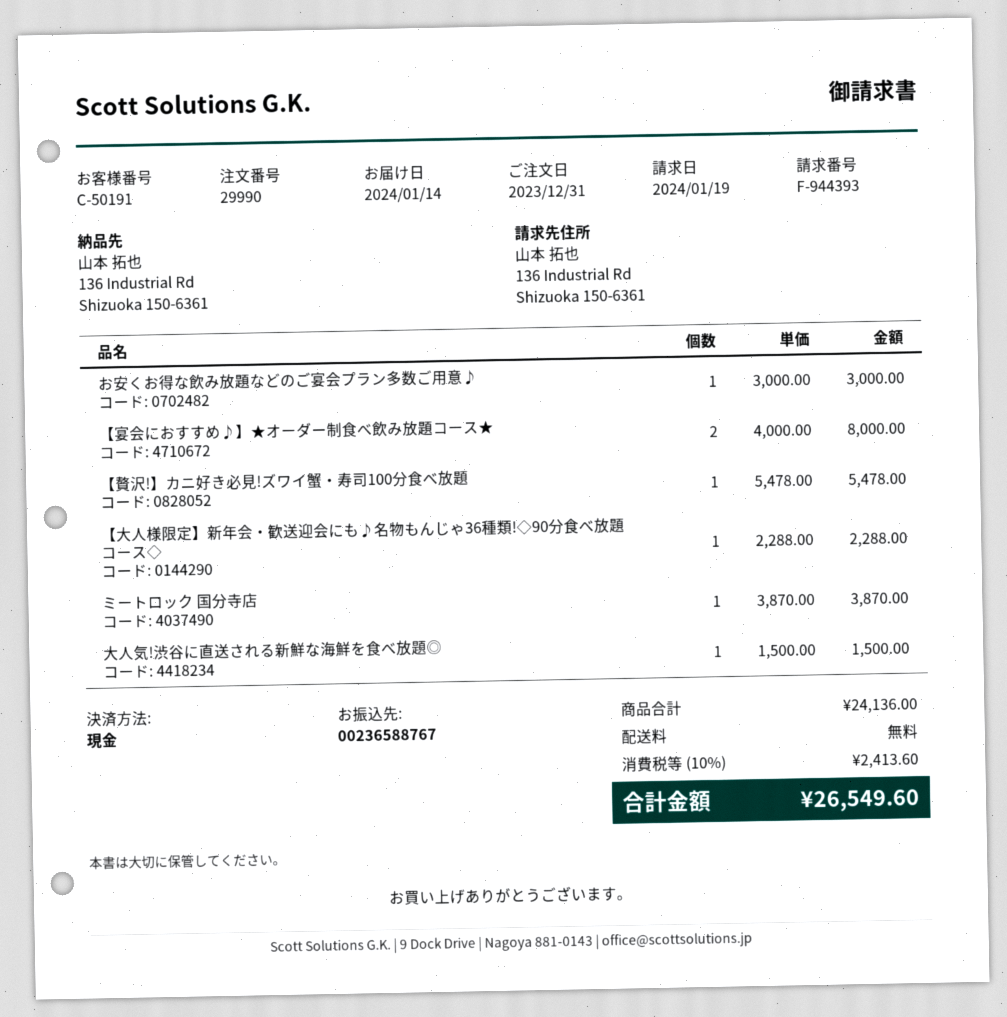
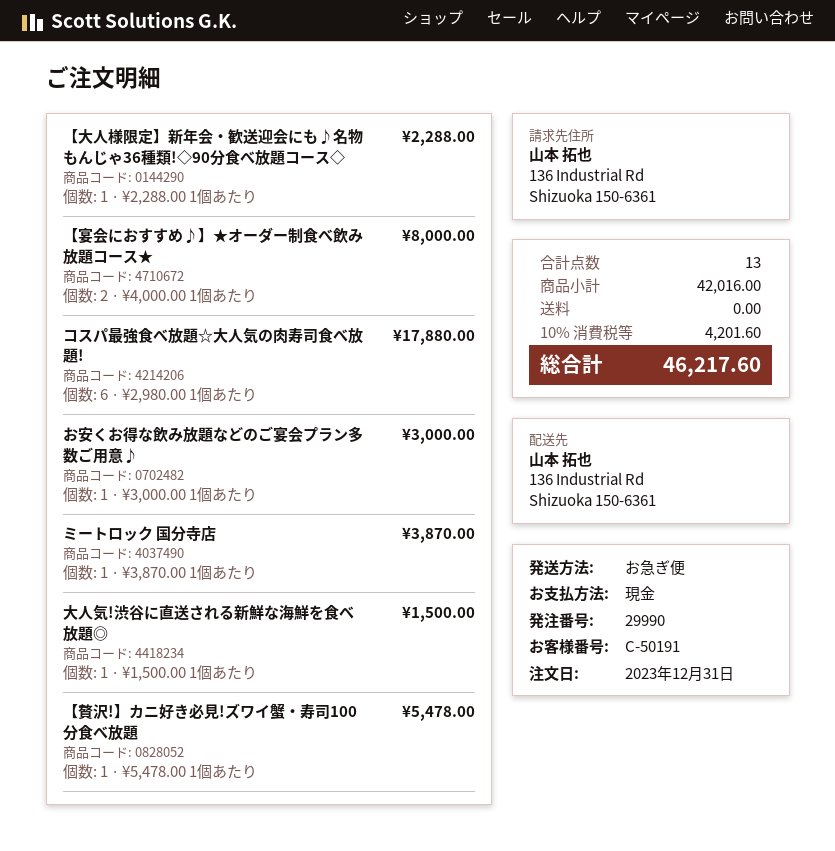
コスパ最強食べ放題☆大人気の肉寿司食べ放題!: none -> 6 x 2980.00 = 17880.00
subtotal: 24136.00 -> 42016.00
tax: 10% = 2413.60 -> 10% = 4201.60
total: 26549.60 -> 46217.60

